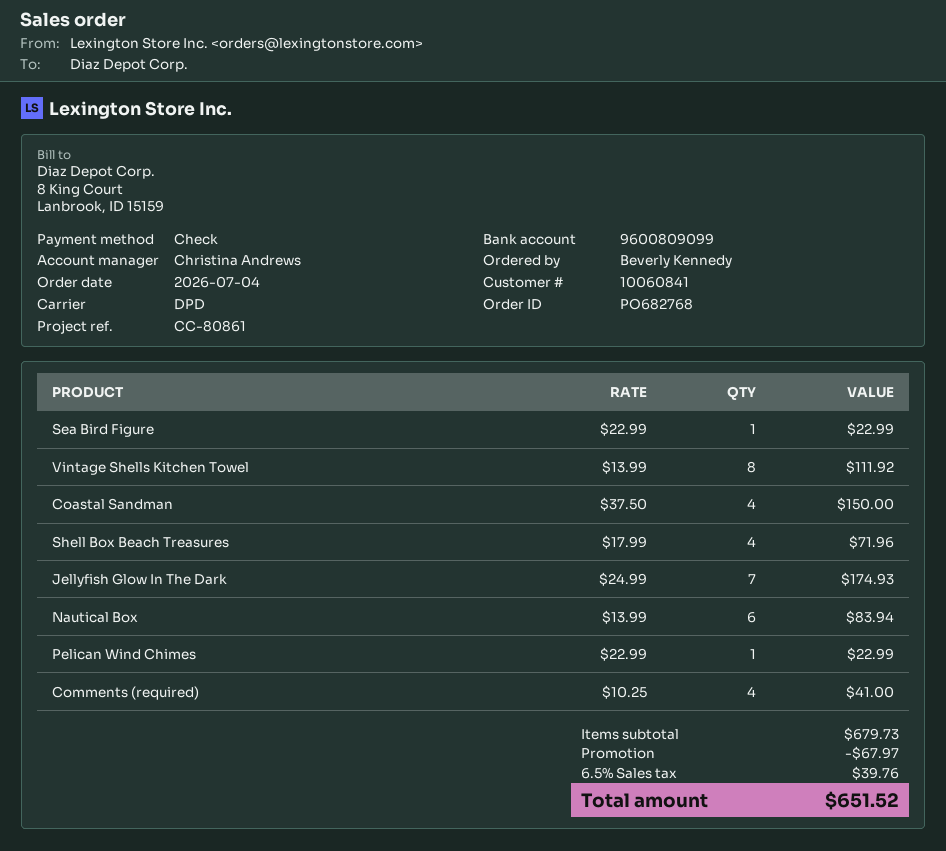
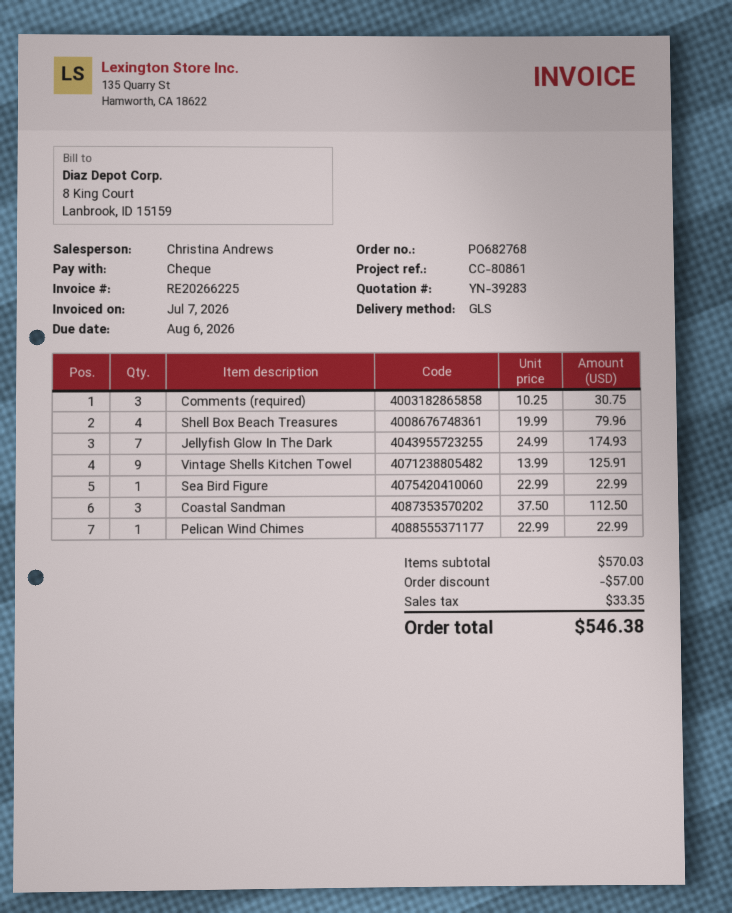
shipping method: DPD -> GLS
Vintage Shells Kitchen Towel: 8 x 13.99 = 111.92 -> 9 x 13.99 = 125.91
Coastal Sandman: 4 x 37.50 = 150.00 -> 3 x 37.50 = 112.50
Shell Box Beach Treasures: 4 x 17.99 = 71.96 -> 4 x 19.99 = 79.96
Nautical Box: 6 x 13.99 = 83.94 -> none
Comments (required): 4 x 10.25 = 41.00 -> 3 x 10.25 = 30.75
subtotal: 679.73 -> 570.03
discount: 67.97 -> 57.00
tax: 39.76 -> 33.35
total: 651.52 -> 546.38

